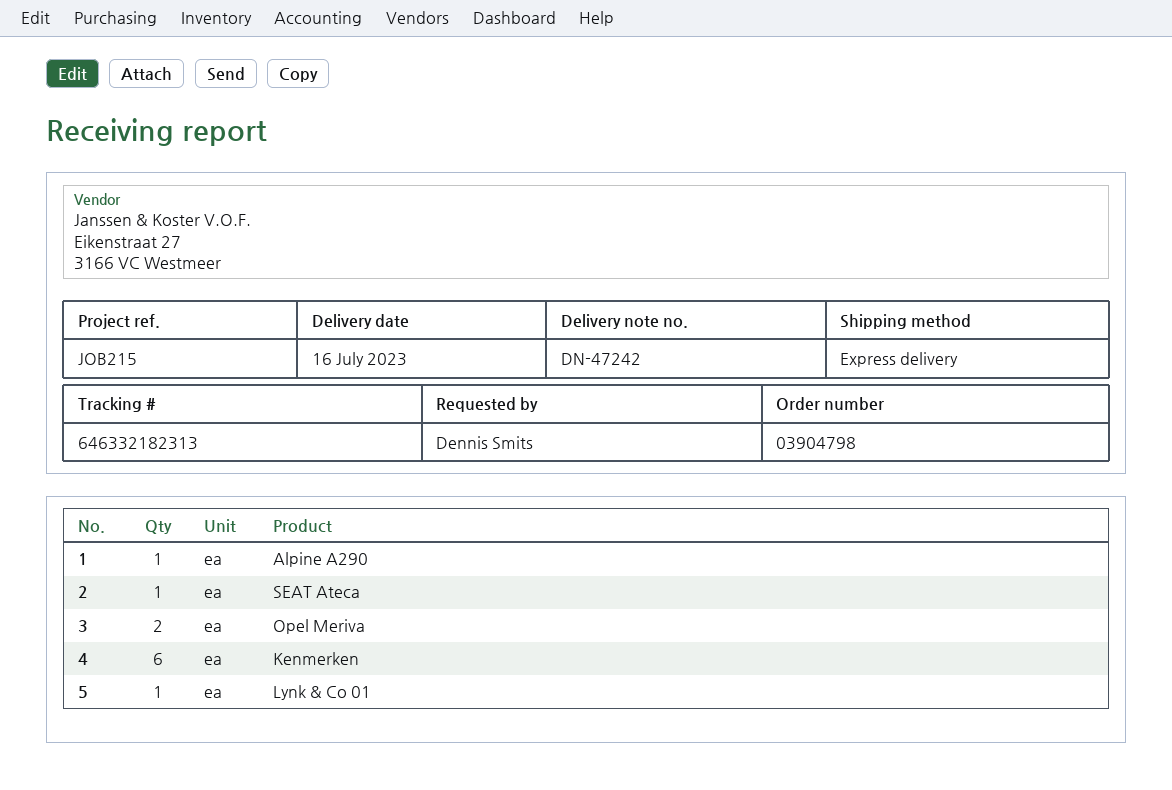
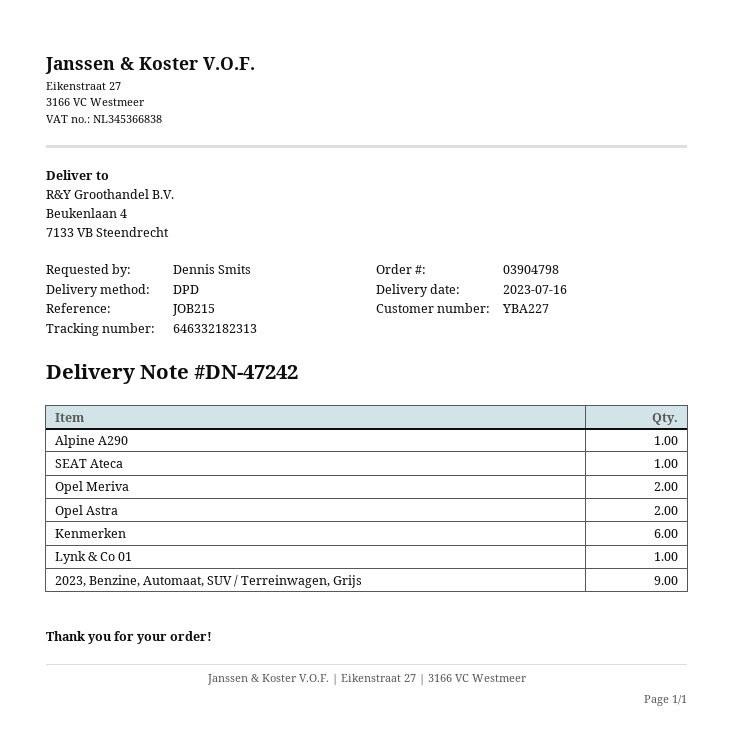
shipping method: express -> DPD
Opel Astra: none -> 2
2023, Benzine, Automaat, SUV / Terreinwagen, Grijs: none -> 9

